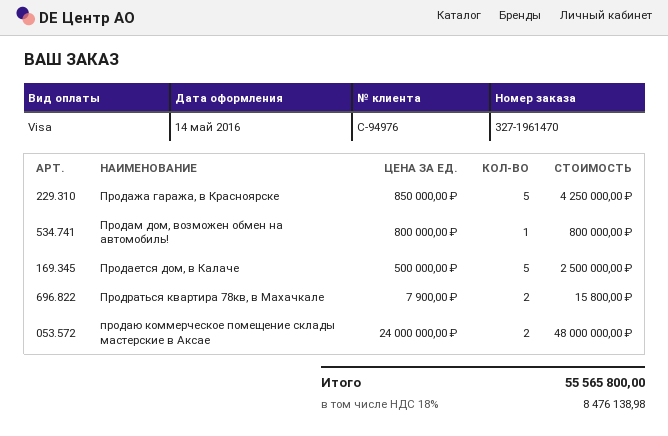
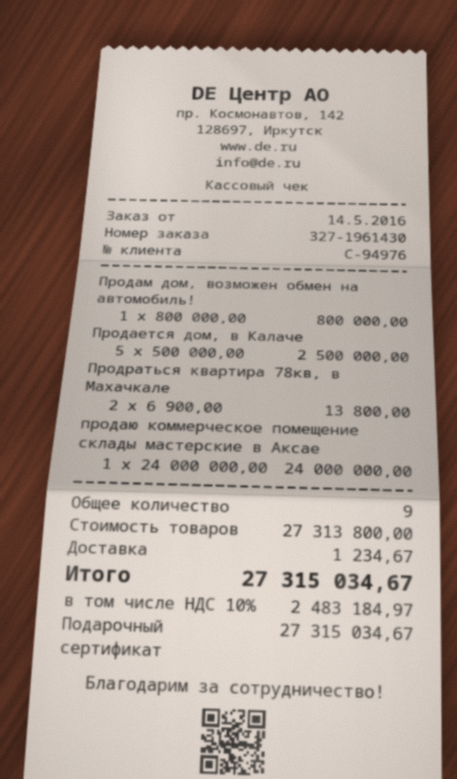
order number: 327-1961470 -> 327-1961430
payment method: Visa -> gift card
Продажа гаража, в Красноярске: 5 x 850000.00 = 4250000.00 -> none
Продраться квартира 78кв, в Махачкале: 2 x 7900.00 = 15800.00 -> 2 x 6900.00 = 13800.00
продаю коммерческое помещение склады мастерские в Аксае: 2 x 24000000.00 = 48000000.00 -> 1 x 24000000.00 = 24000000.00
shipping: none -> 1234.67
tax: 18% = 8476138.98 -> 10% = 2483184.97
total: 55565800.00 -> 27315034.67

